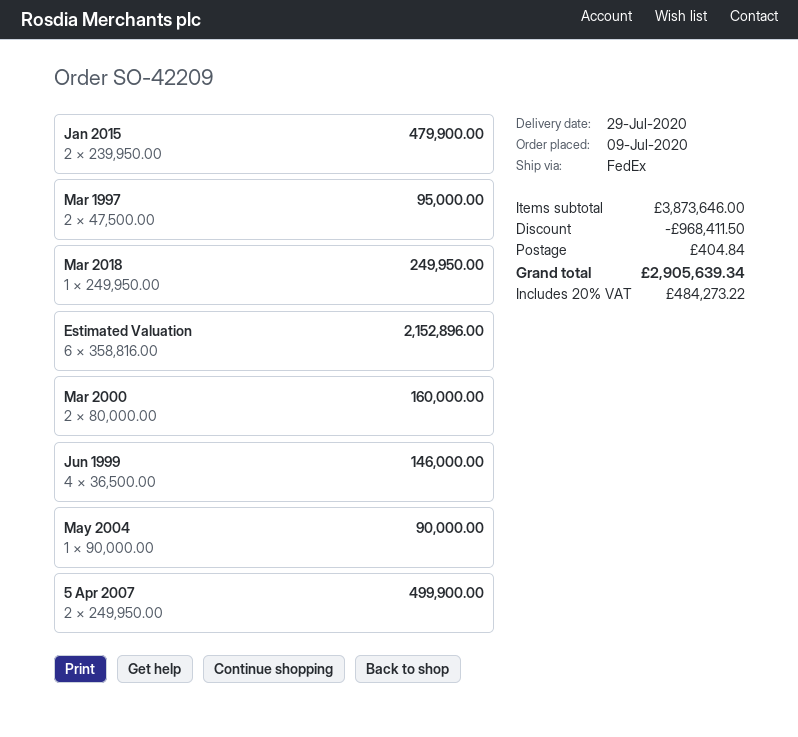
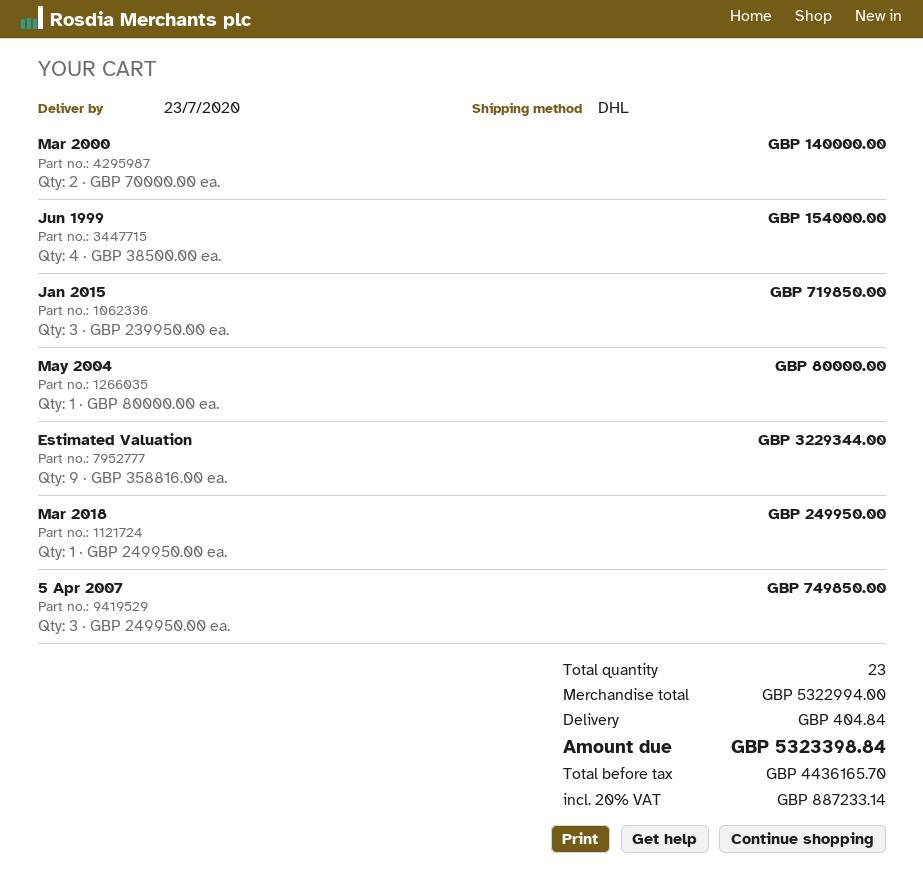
delivery date: 2020-07-29 -> 2020-07-23
shipping method: FedEx -> DHL
Jan 2015: 2 x 239950.00 = 479900.00 -> 3 x 239950.00 = 719850.00
Mar 1997: 2 x 47500.00 = 95000.00 -> none
Estimated Valuation: 6 x 358816.00 = 2152896.00 -> 9 x 358816.00 = 3229344.00
Mar 2000: 2 x 80000.00 = 160000.00 -> 2 x 70000.00 = 140000.00
Jun 1999: 4 x 36500.00 = 146000.00 -> 4 x 38500.00 = 154000.00
May 2004: 1 x 90000.00 = 90000.00 -> 1 x 80000.00 = 80000.00
5 Apr 2007: 2 x 249950.00 = 499900.00 -> 3 x 249950.00 = 749850.00
subtotal: 3873646.00 -> 5322994.00
discount: 968411.50 -> none
tax: 20% = 484273.22 -> 20% = 887233.14
total: 2905639.34 -> 5323398.84

